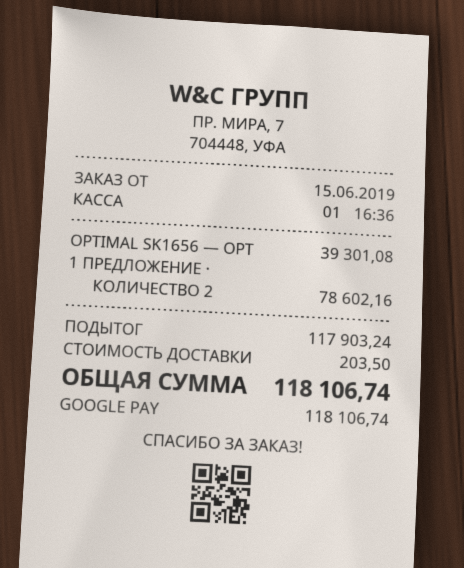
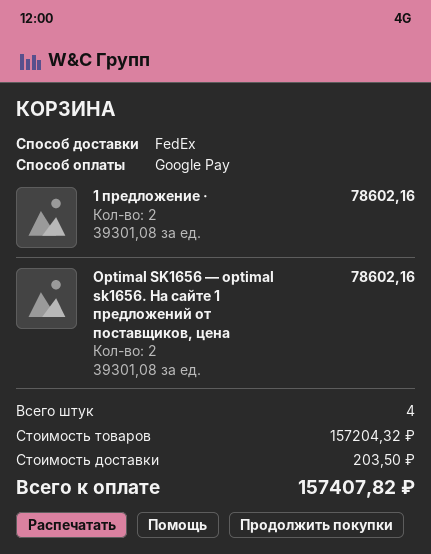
OPTIMAL SK1656 — OPT: 1 for 39301.08 -> 2 for 78602.16
subtotal: 117903.24 -> 157204.32
total: 118106.74 -> 157407.82

